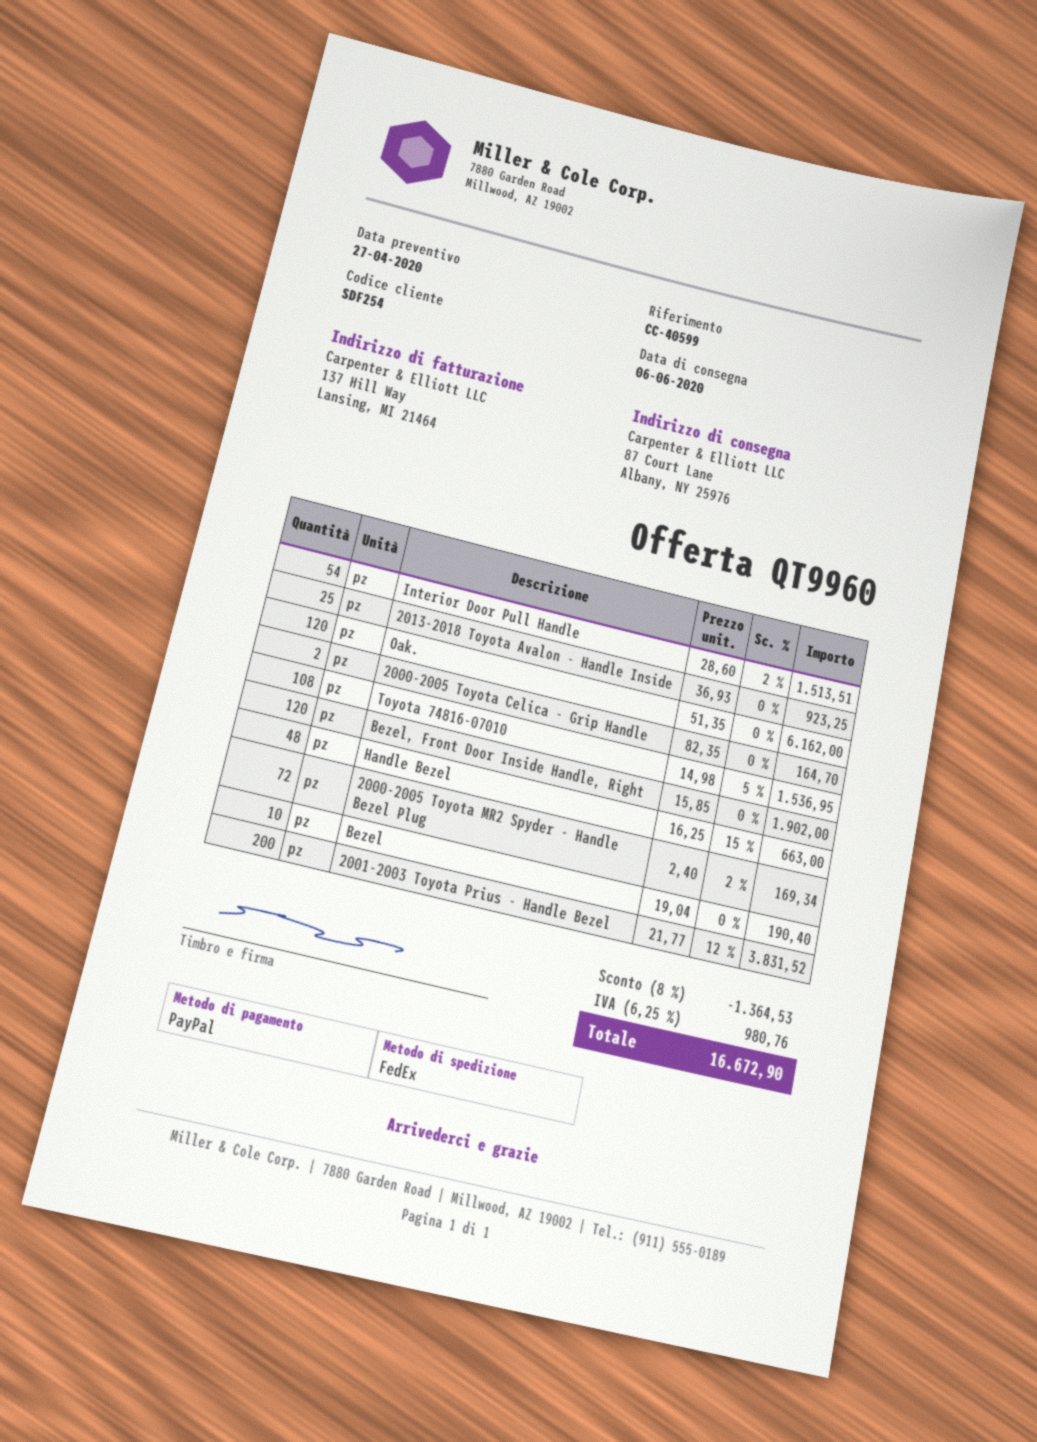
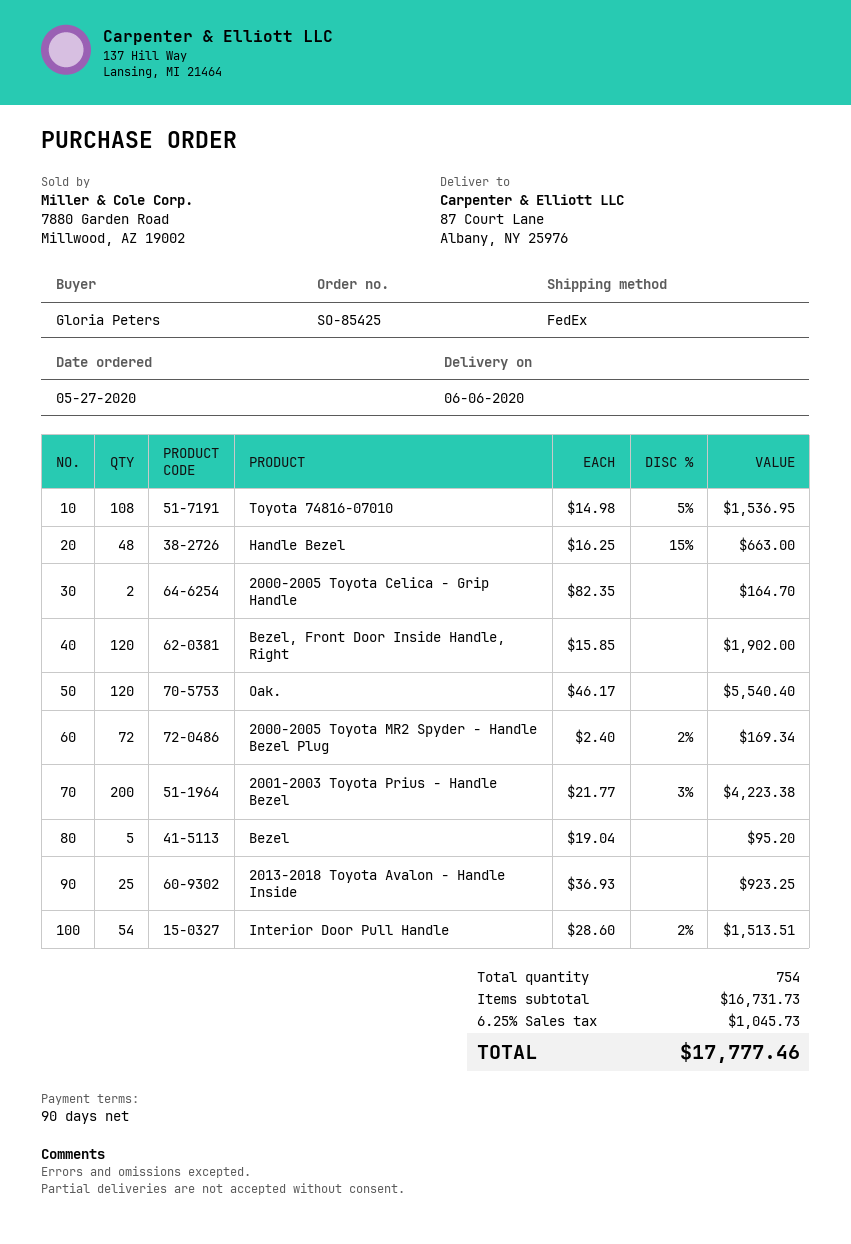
Oak.: 120 x 51.35 = 6162.00 -> 120 x 46.17 = 5540.40
Bezel: 10 x 19.04 = 190.40 -> 5 x 19.04 = 95.20
2001-2003 Toyota Prius - Handle Bezel: 200 x 21.77 - 12% = 3831.52 -> 200 x 21.77 - 3% = 4223.38
discount: 8% = 1364.53 -> none
tax: 6.25% = 980.76 -> 6.25% = 1045.73
total: 16672.90 -> 17777.46

